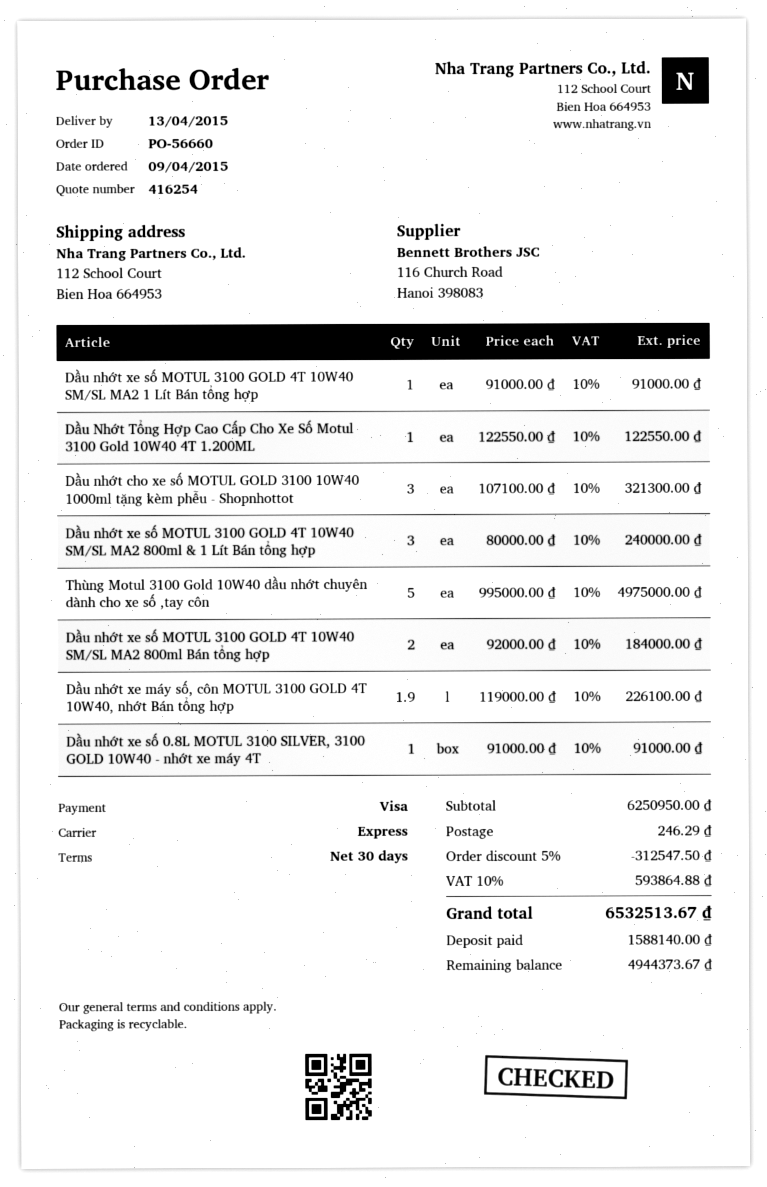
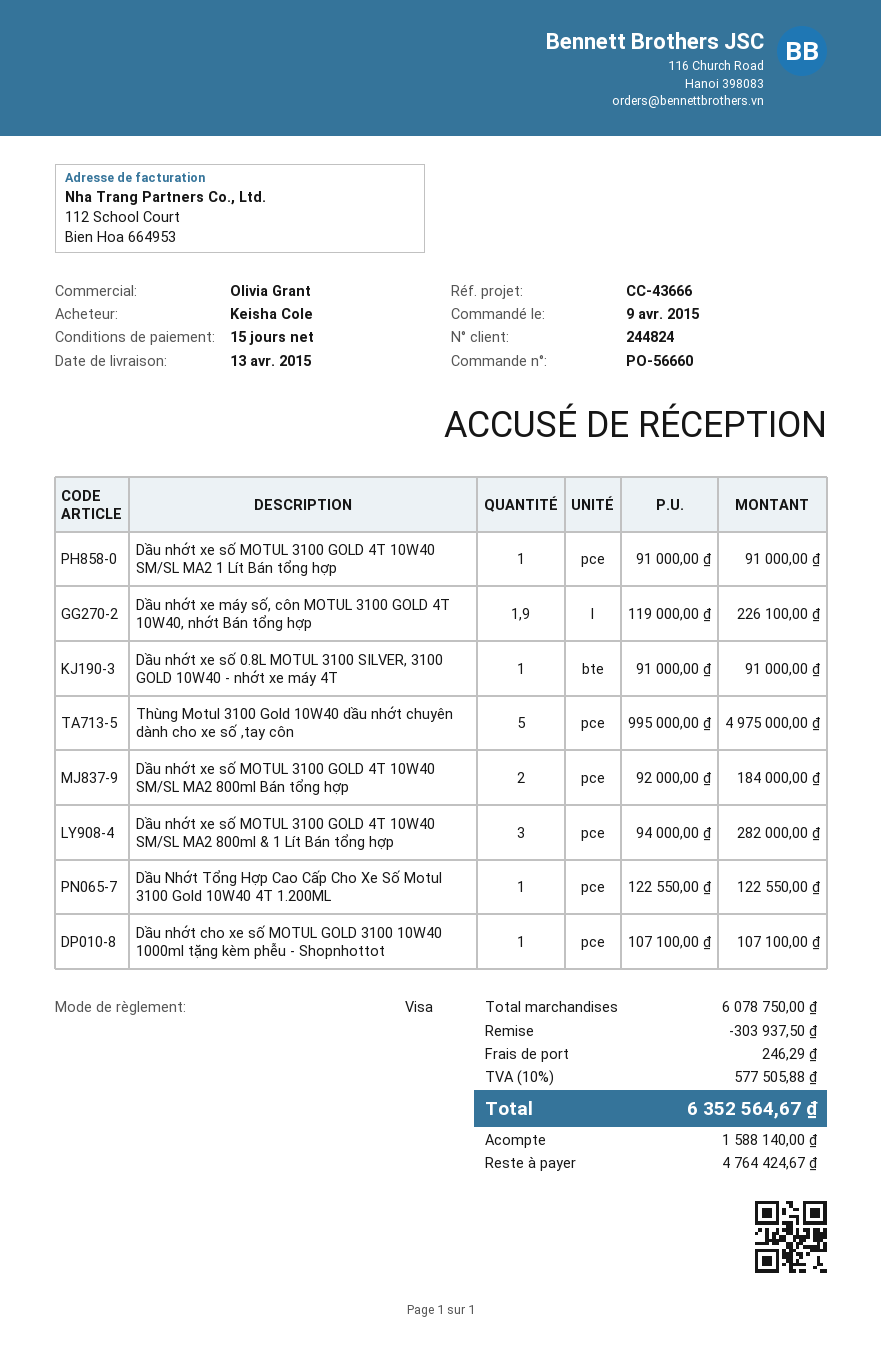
payment terms: 30 days -> 15 days
Dầu nhớt cho xe số MOTUL GOLD 3100 10W40 1000ml tặng kèm phễu - Shopnhottot: 3 x 107100.00 = 321300.00 -> 1 x 107100.00 = 107100.00
Dầu nhớt xe số MOTUL 3100 GOLD 4T 10W40 SM/SL MA2 800ml & 1 Lít Bán tổng hợp: 3 x 80000.00 = 240000.00 -> 3 x 94000.00 = 282000.00
subtotal: 6250950.00 -> 6078750.00
discount: 312547.50 -> 303937.50
tax: 10% = 593864.88 -> 10% = 577505.88
total: 6532513.67 -> 6352564.67
balance: 4944373.67 -> 4764424.67

